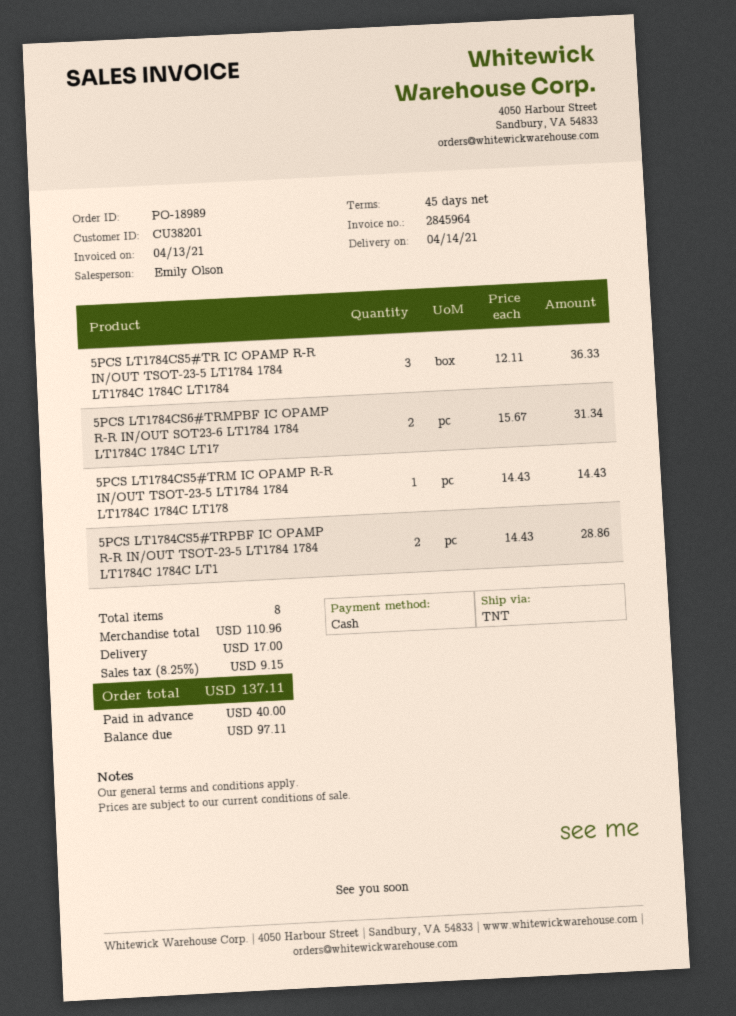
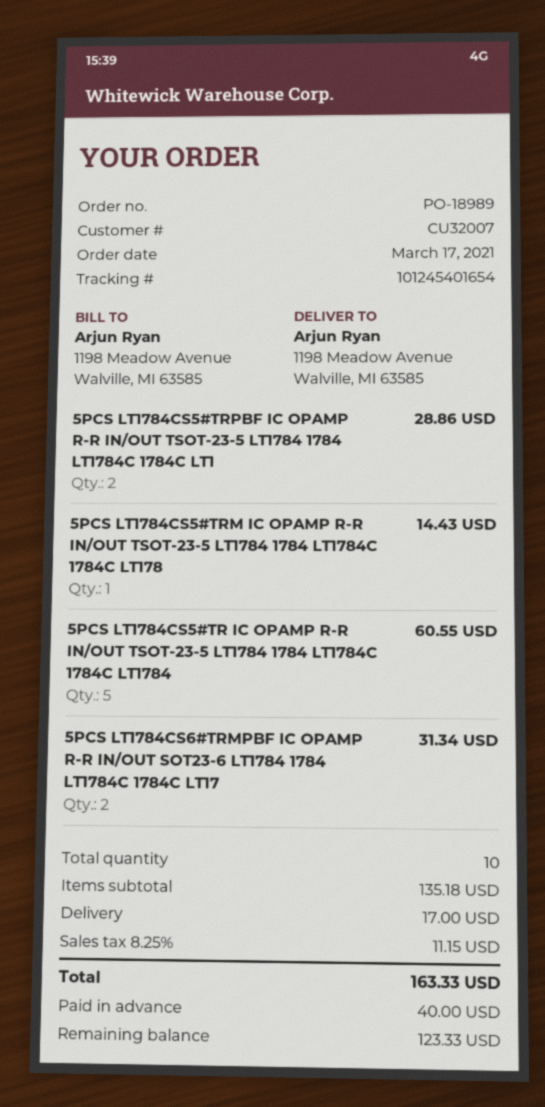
customer number: CU38201 -> CU32007
5PCS LT1784CS5#TR IC OPAMP R-R IN/OUT TSOT-23-5 LT1784 1784 LT1784C 1784C LT1784: 3 for 36.33 -> 5 for 60.55
total quantity: 8 -> 10
subtotal: 110.96 -> 135.18
tax: 8.25% = 9.15 -> 8.25% = 11.15
total: 137.11 -> 163.33
balance: 97.11 -> 123.33

